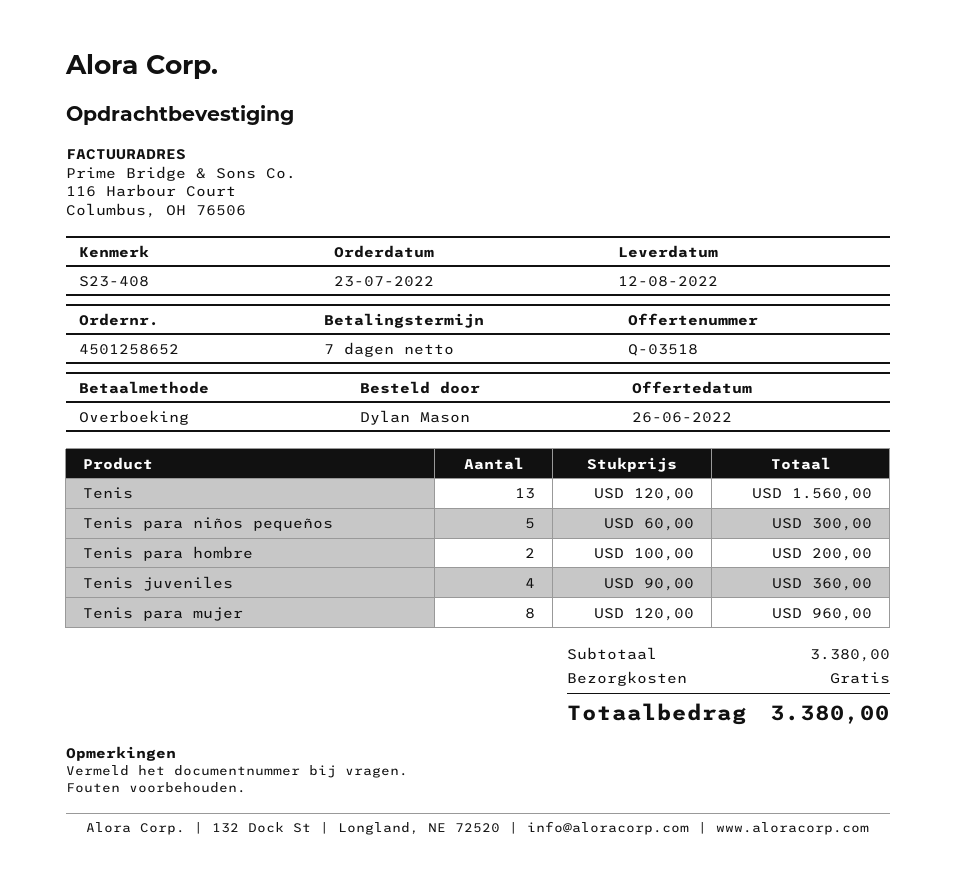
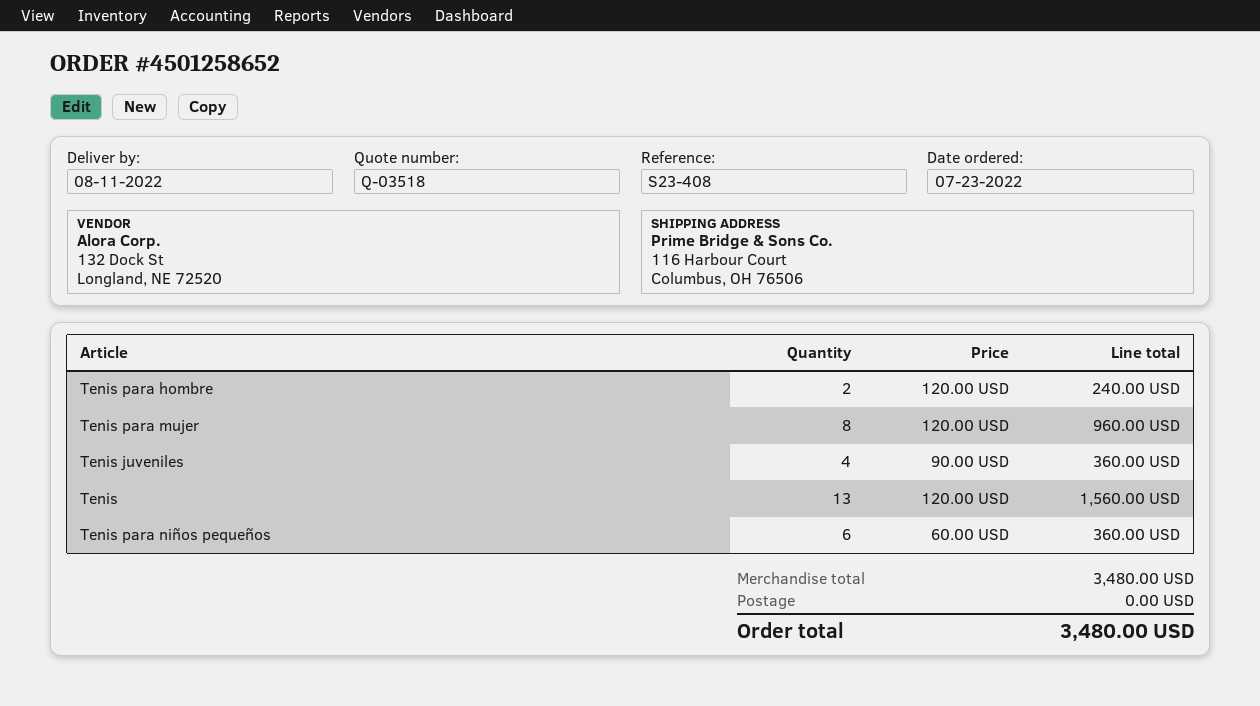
delivery date: 2022-08-12 -> 2022-08-11
Tenis para niños pequeños: 5 x 60.00 = 300.00 -> 6 x 60.00 = 360.00
Tenis para hombre: 2 x 100.00 = 200.00 -> 2 x 120.00 = 240.00
subtotal: 3380.00 -> 3480.00
total: 3380.00 -> 3480.00

